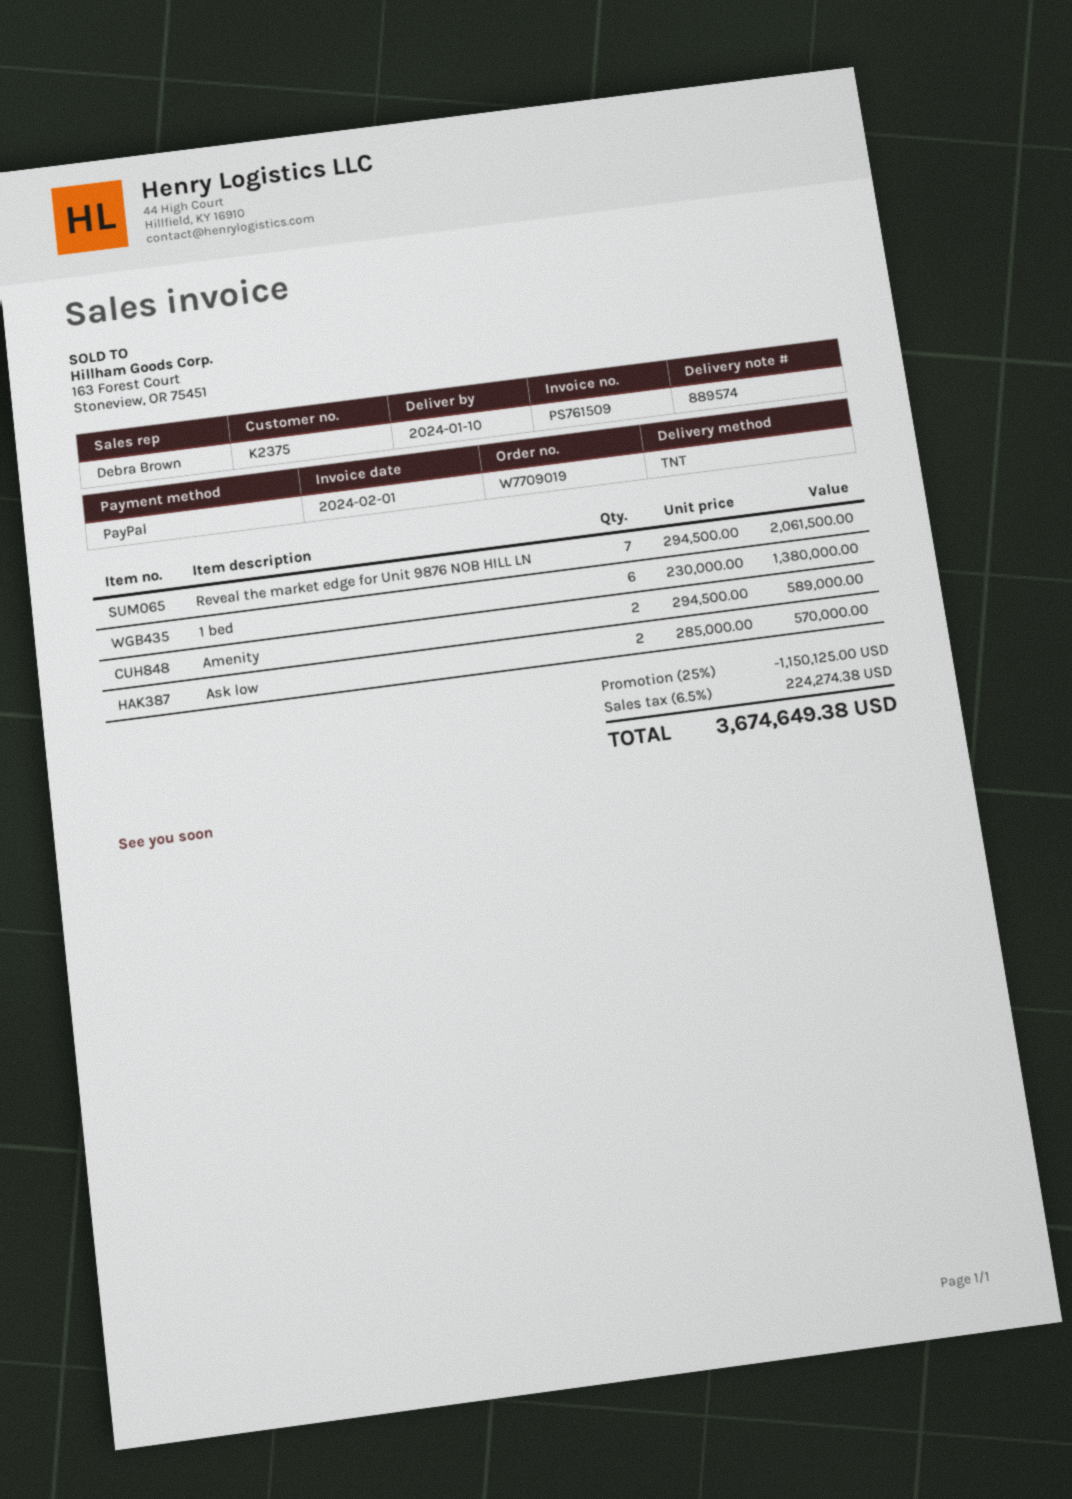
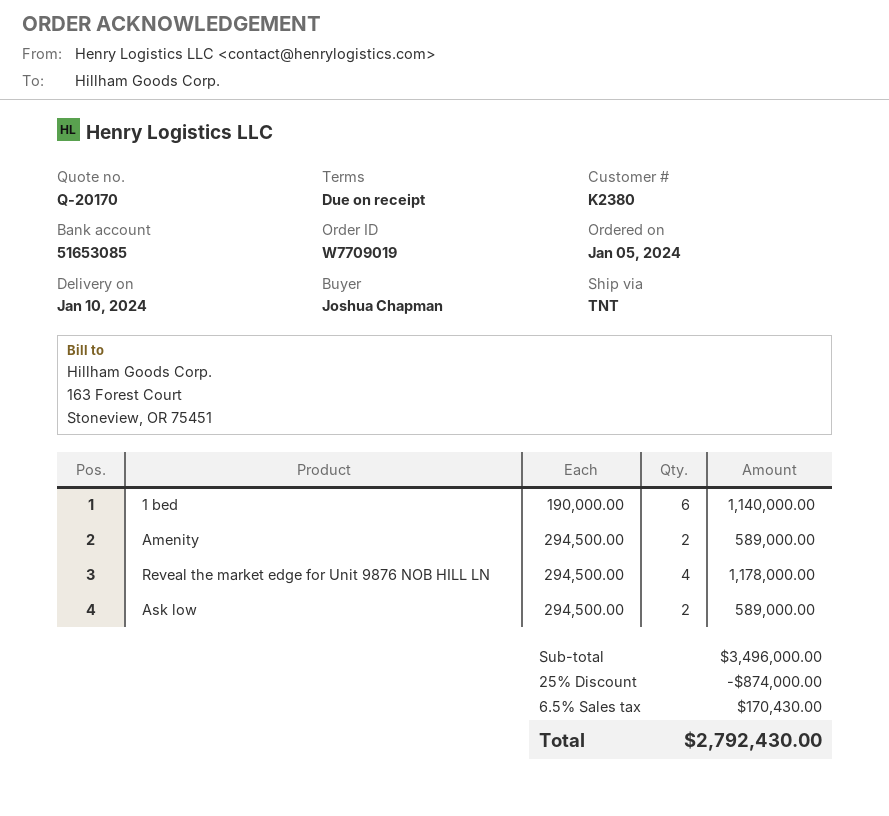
customer number: K2375 -> K2380
Reveal the market edge for Unit 9876 NOB HILL LN: 7 x 294500.00 = 2061500.00 -> 4 x 294500.00 = 1178000.00
1 bed: 6 x 230000.00 = 1380000.00 -> 6 x 190000.00 = 1140000.00
Ask low: 2 x 285000.00 = 570000.00 -> 2 x 294500.00 = 589000.00
discount: 25% = 1150125.00 -> 25% = 874000.00
tax: 6.5% = 224274.38 -> 6.5% = 170430.00
total: 3674649.38 -> 2792430.00

